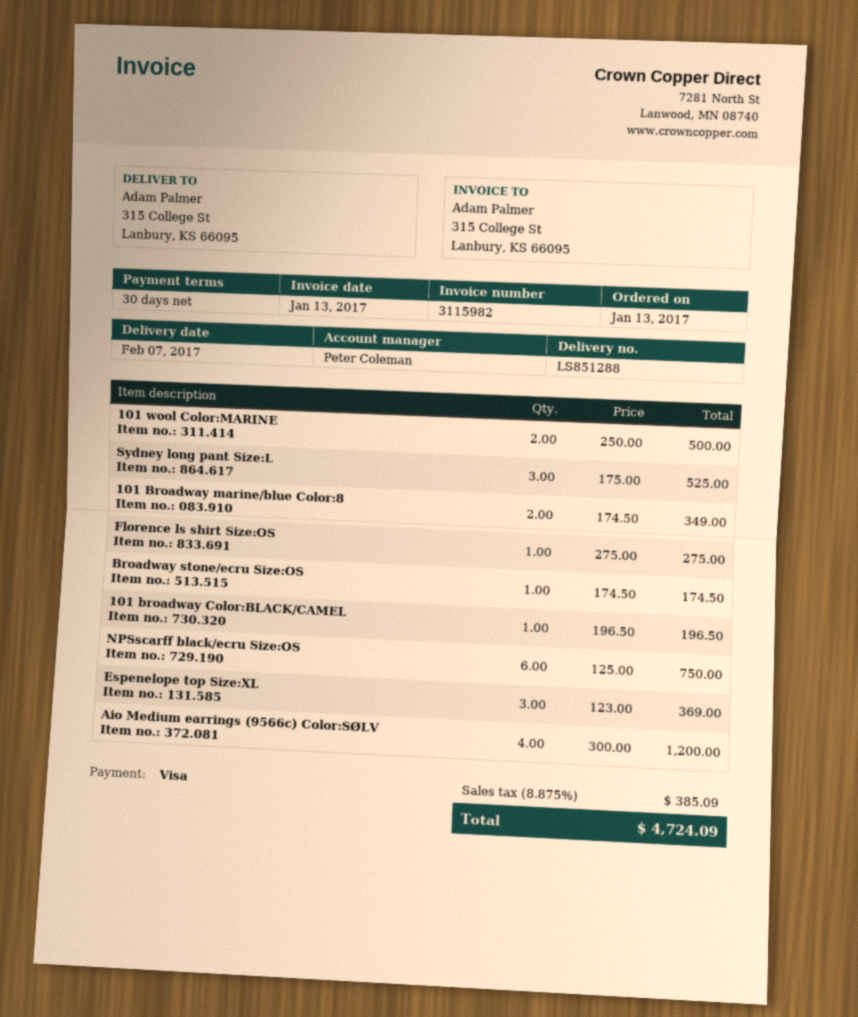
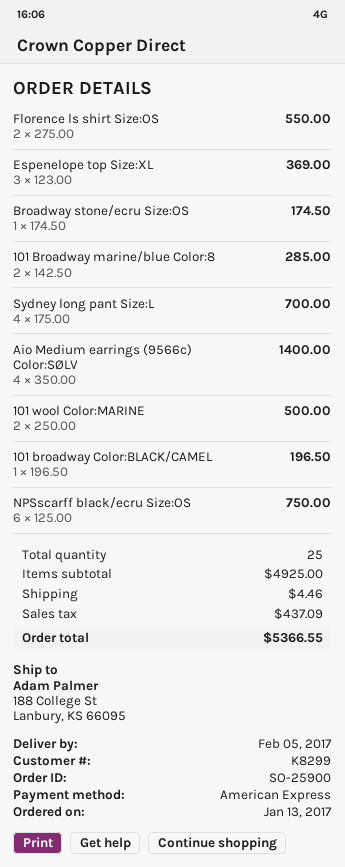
delivery date: 2017-02-07 -> 2017-02-05
payment method: Visa -> American Express
ship to: 315 College St, Lanbury, KS 66095 -> 188 College St, Lanbury, KS 66095
Sydney long pant Size:L: 3 x 175.00 = 525.00 -> 4 x 175.00 = 700.00
101 Broadway marine/blue Color:8: 2 x 174.50 = 349.00 -> 2 x 142.50 = 285.00
Florence ls shirt Size:OS: 1 x 275.00 = 275.00 -> 2 x 275.00 = 550.00
Aio Medium earrings (9566c) Color:SØLV: 4 x 300.00 = 1200.00 -> 4 x 350.00 = 1400.00
shipping: none -> 4.46
tax: 385.09 -> 437.09
total: 4724.09 -> 5366.55

